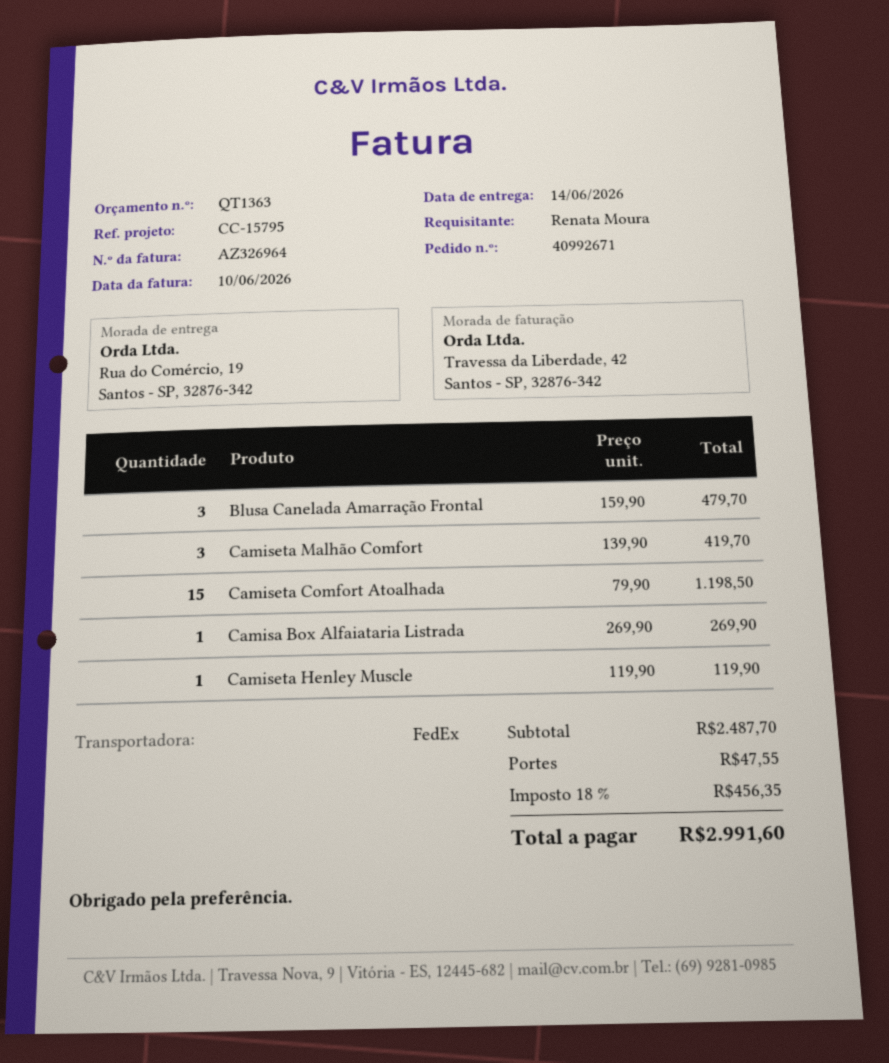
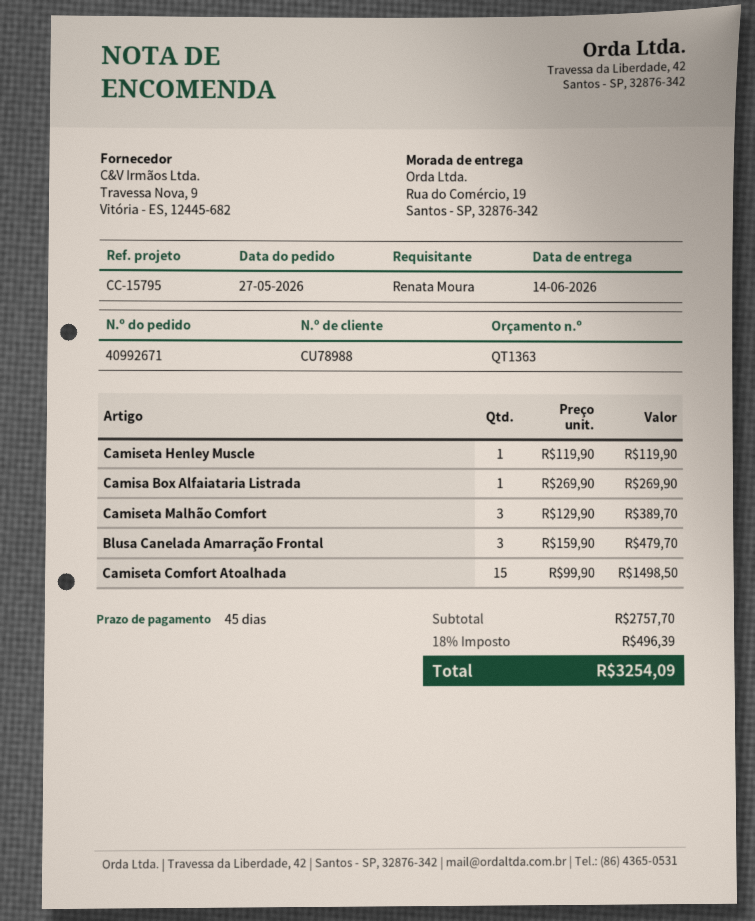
Camiseta Malhão Comfort: 3 x 139.90 = 419.70 -> 3 x 129.90 = 389.70
Camiseta Comfort Atoalhada: 15 x 79.90 = 1198.50 -> 15 x 99.90 = 1498.50
subtotal: 2487.70 -> 2757.70
shipping: 47.55 -> none
tax: 18% = 456.35 -> 18% = 496.39
total: 2991.60 -> 3254.09

